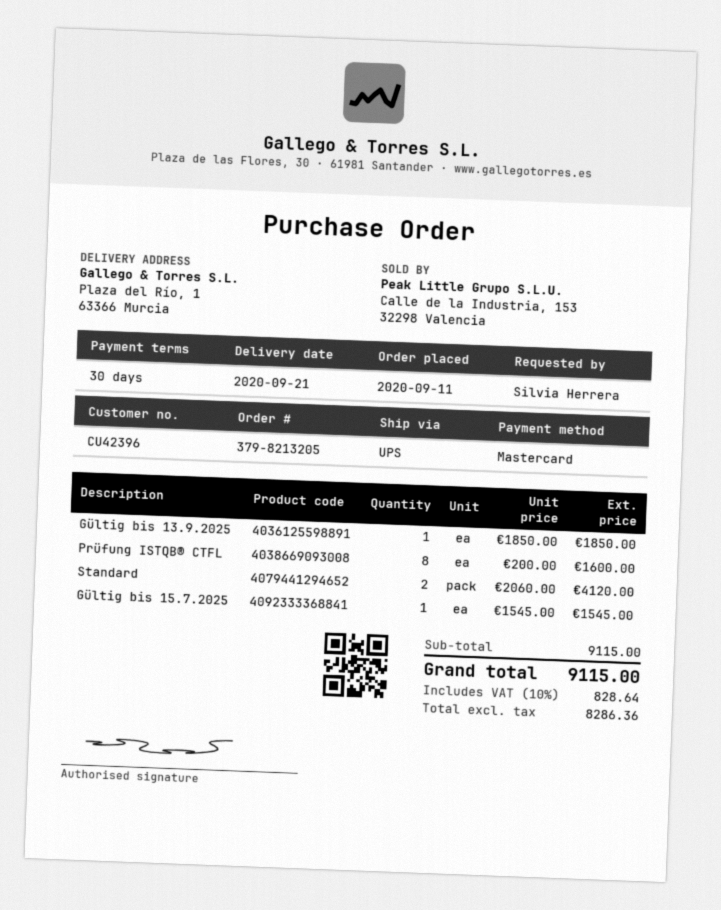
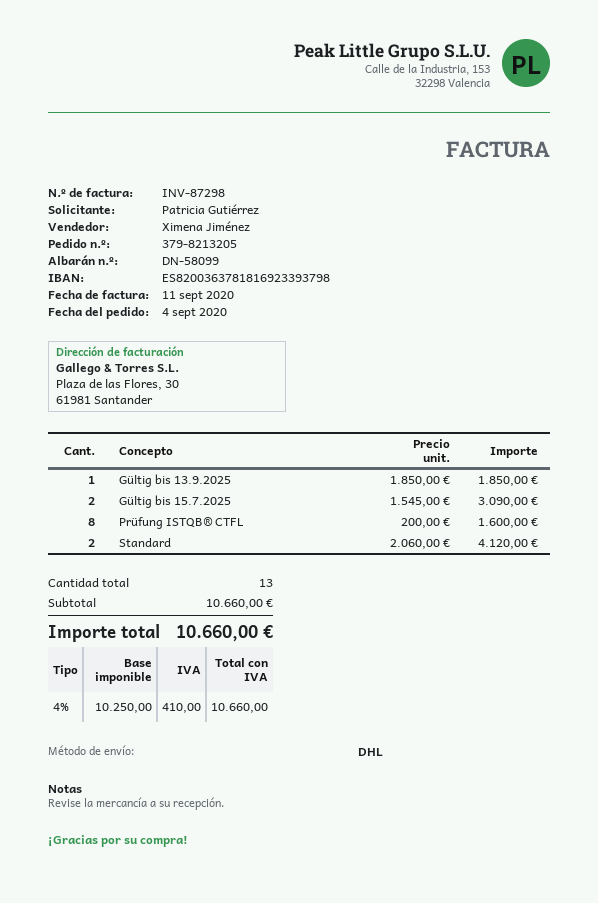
order date: 2020-09-11 -> 2020-09-04
ordered by: Silvia Herrera -> Patricia Gutiérrez
shipping method: UPS -> DHL
Gültig bis 15.7.2025: 1 x 1545.00 = 1545.00 -> 2 x 1545.00 = 3090.00
subtotal: 9115.00 -> 10660.00
net: 8286.36 -> 10250.00
tax: 10% = 828.64 -> 4% = 410.00
total: 9115.00 -> 10660.00

